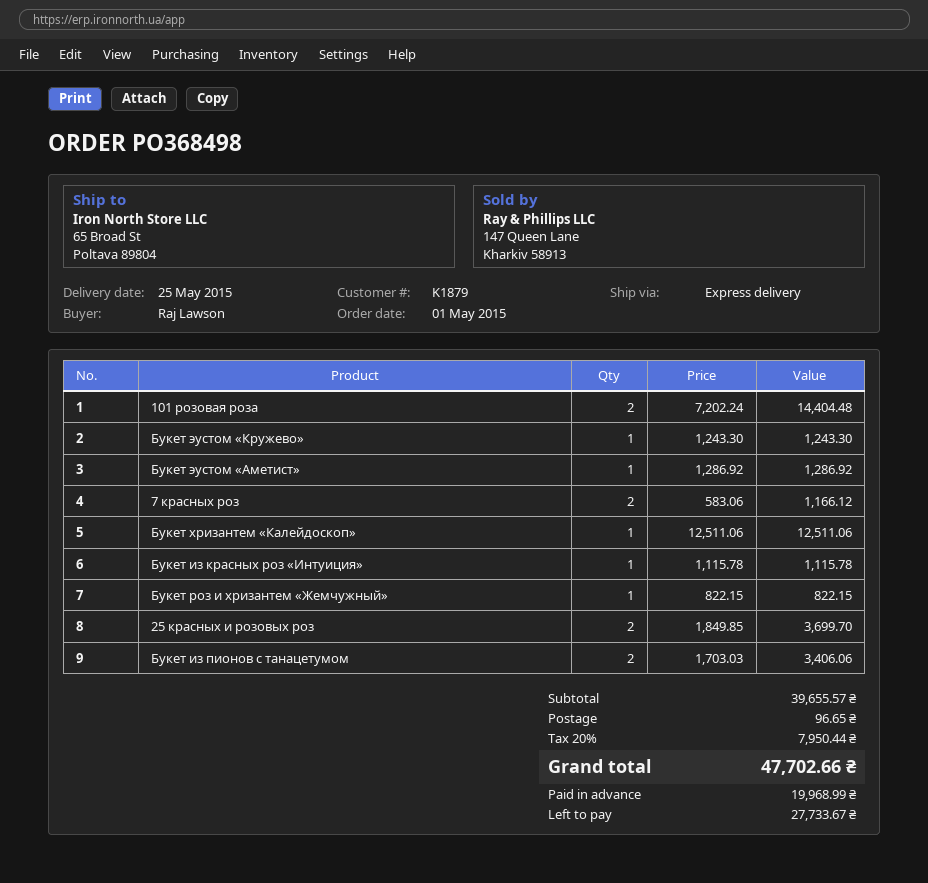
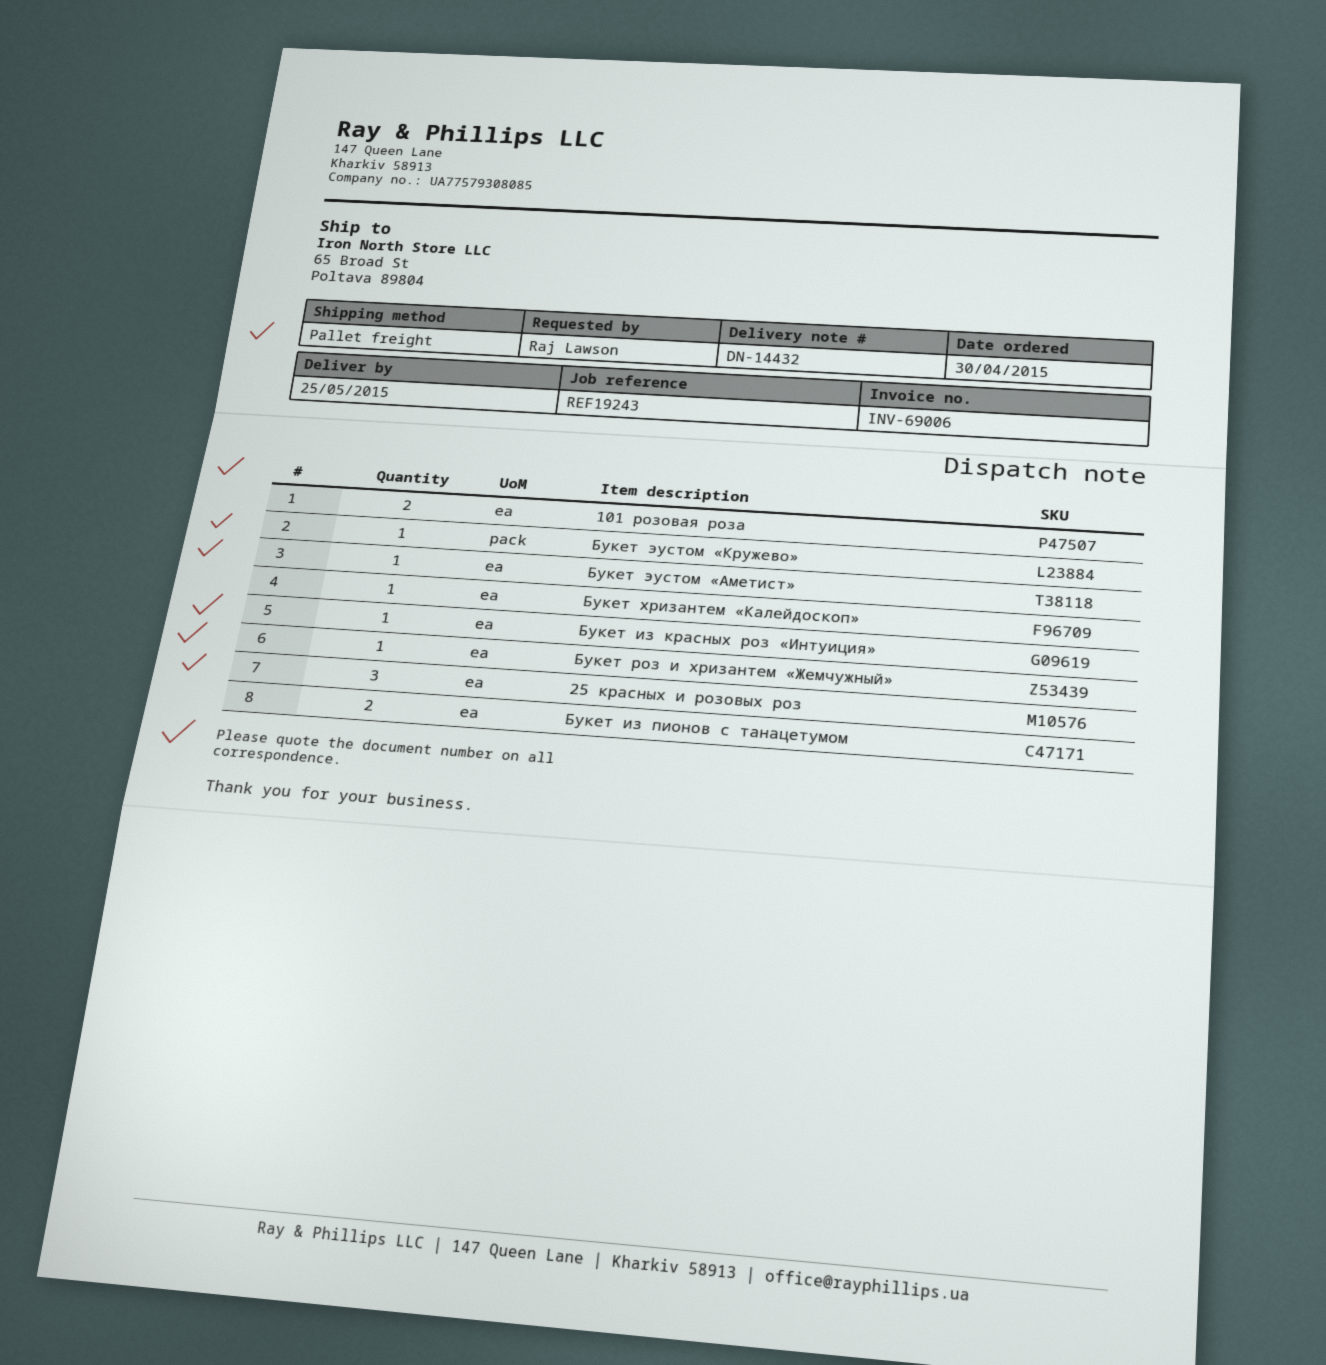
order date: 2015-05-01 -> 2015-04-30
shipping method: express -> pallet freight
7 красных роз: 2 -> none
25 красных и розовых роз: 2 -> 3

